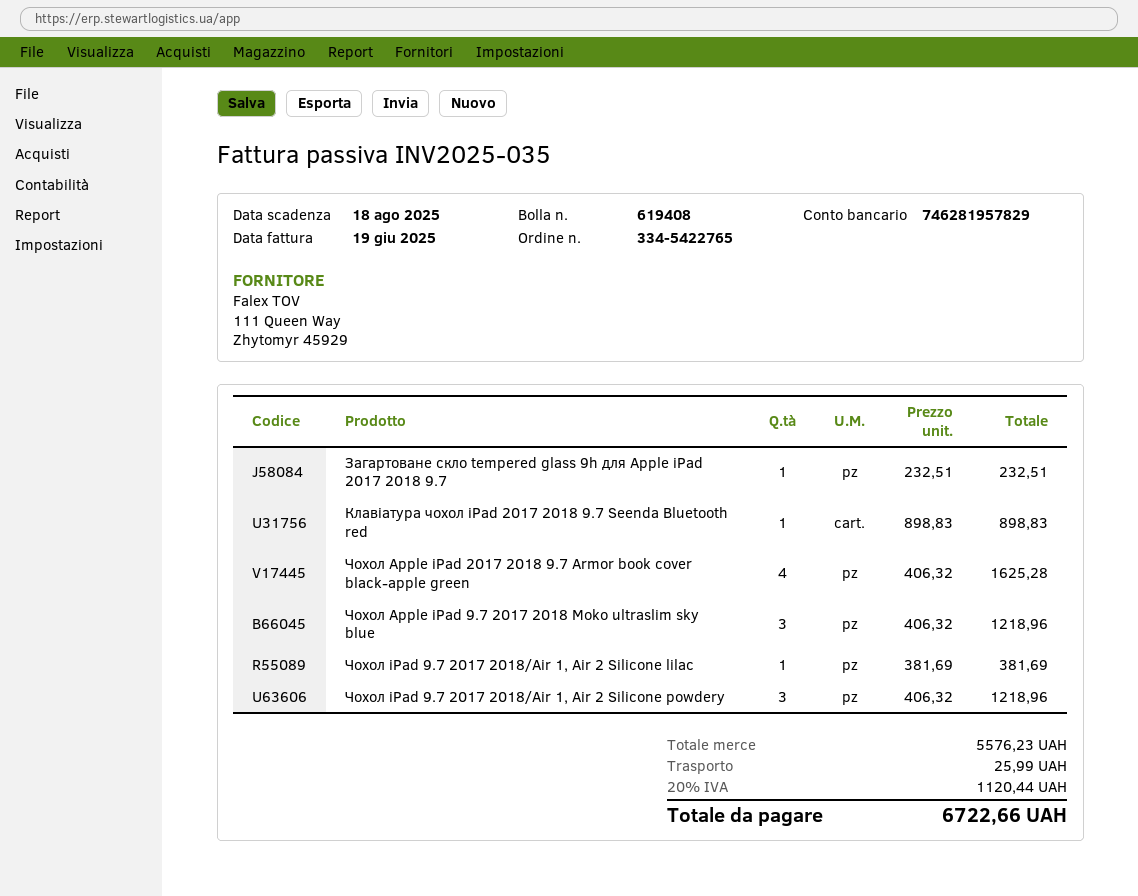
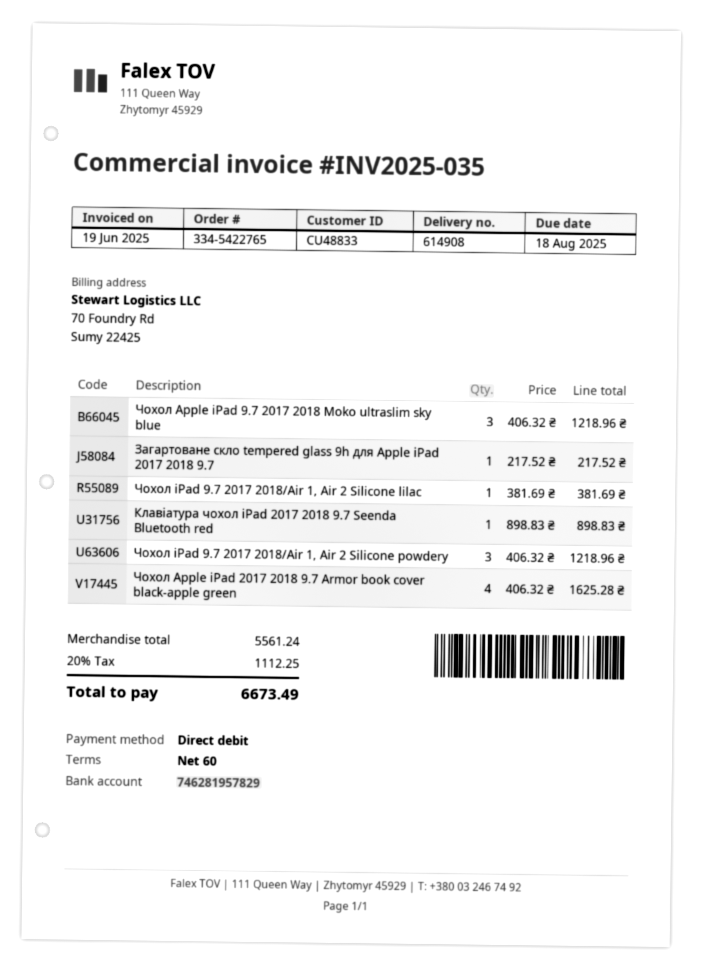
delivery note number: 619408 -> 614908
Загартоване скло tempered glass 9h для Apple iPad 2017 2018 9.7: 1 x 232.51 = 232.51 -> 1 x 217.52 = 217.52
subtotal: 5576.23 -> 5561.24
shipping: 25.99 -> none
tax: 20% = 1120.44 -> 20% = 1112.25
total: 6722.66 -> 6673.49

